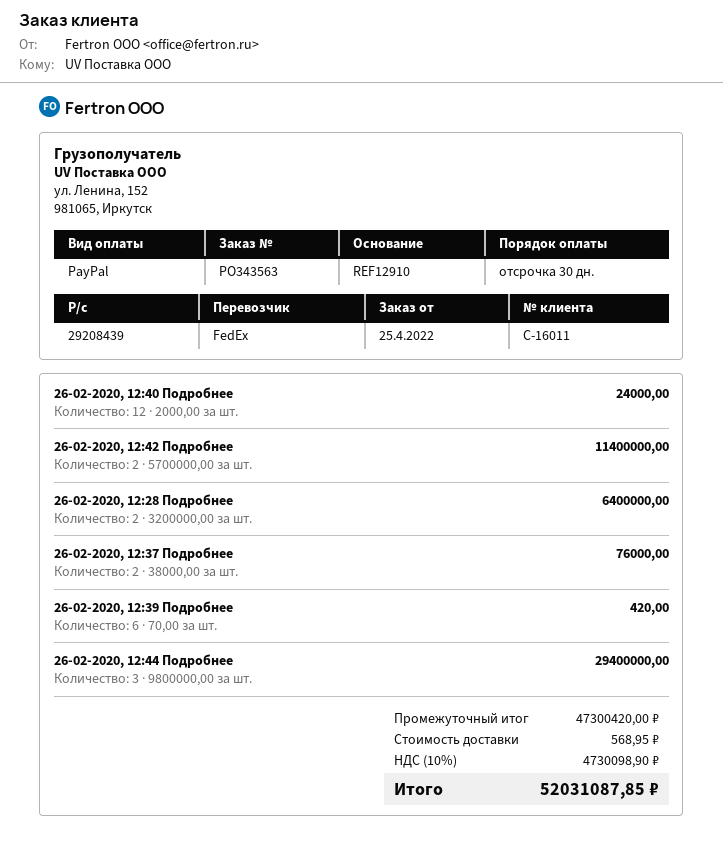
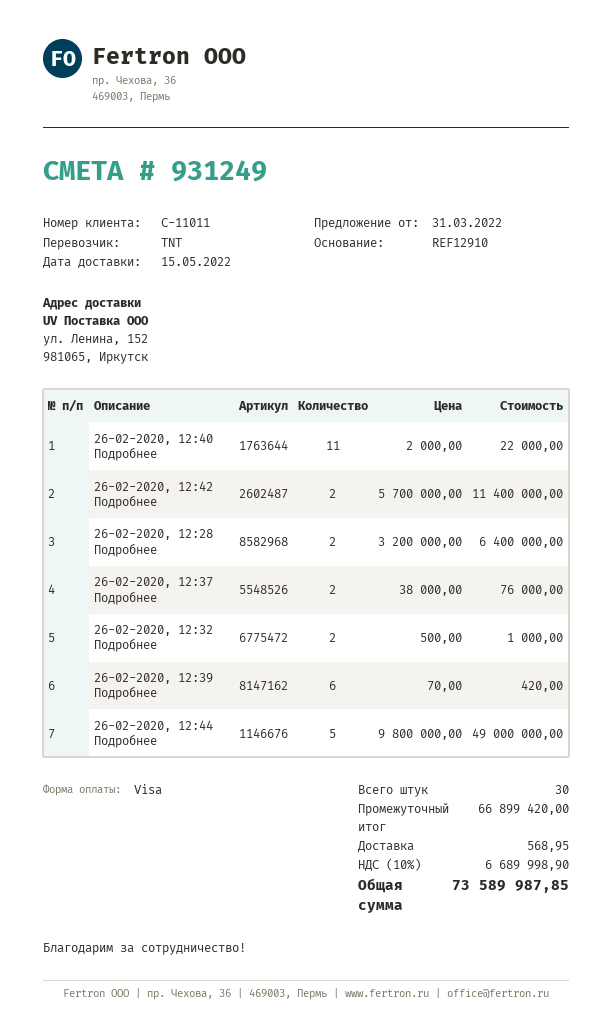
customer number: C-16011 -> C-11011
payment method: PayPal -> Visa
shipping method: FedEx -> TNT
26-02-2020, 12:40 Подробнее: 12 x 2000.00 = 24000.00 -> 11 x 2000.00 = 22000.00
26-02-2020, 12:44 Подробнее: 3 x 9800000.00 = 29400000.00 -> 5 x 9800000.00 = 49000000.00
26-02-2020, 12:32 Подробнее: none -> 2 x 500.00 = 1000.00
subtotal: 47300420.00 -> 66899420.00
tax: 10% = 4730098.90 -> 10% = 6689998.90
total: 52031087.85 -> 73589987.85

